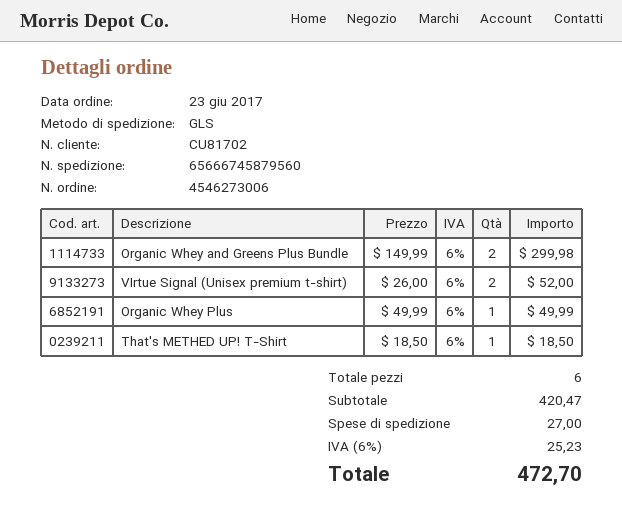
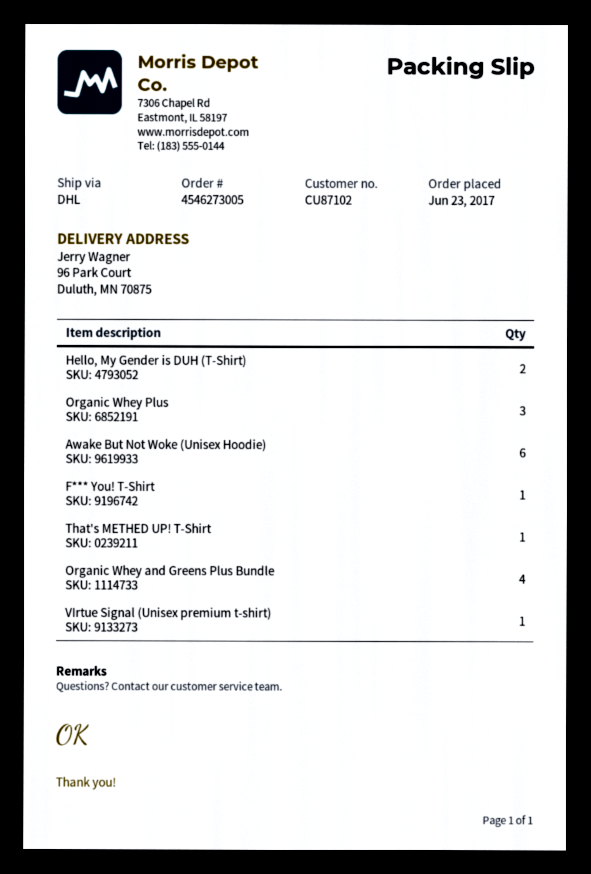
order number: 4546273006 -> 4546273005
customer number: CU81702 -> CU87102
shipping method: GLS -> DHL
Organic Whey and Greens Plus Bundle: 2 -> 4
VIrtue Signal (Unisex premium t-shirt): 2 -> 1
Organic Whey Plus: 1 -> 3
Hello, My Gender is DUH (T-Shirt): none -> 2
Awake But Not Woke (Unisex Hoodie): none -> 6
F*** You! T-Shirt: none -> 1

